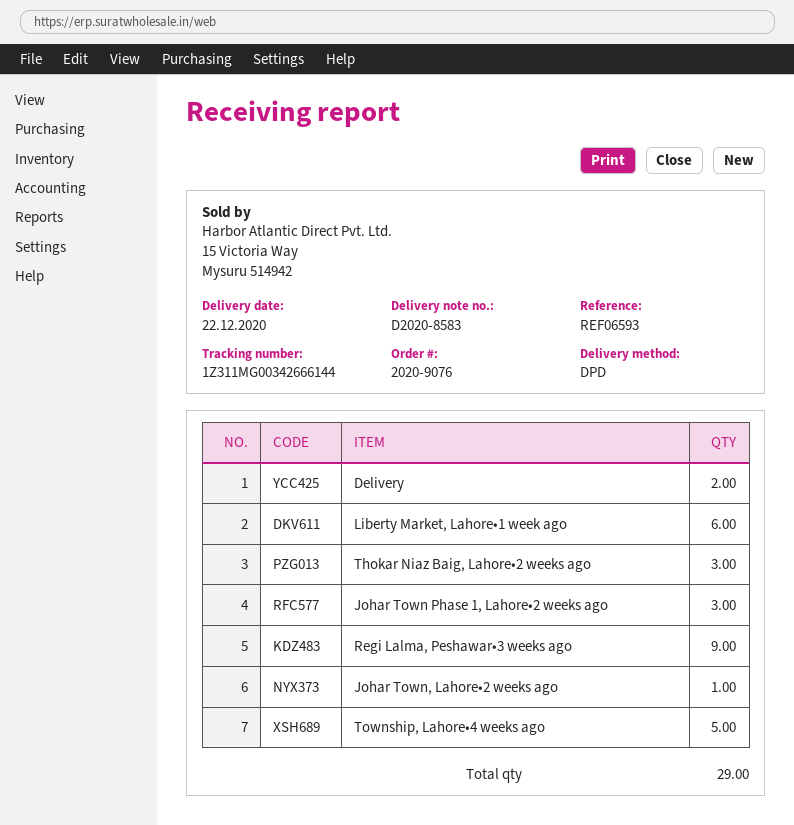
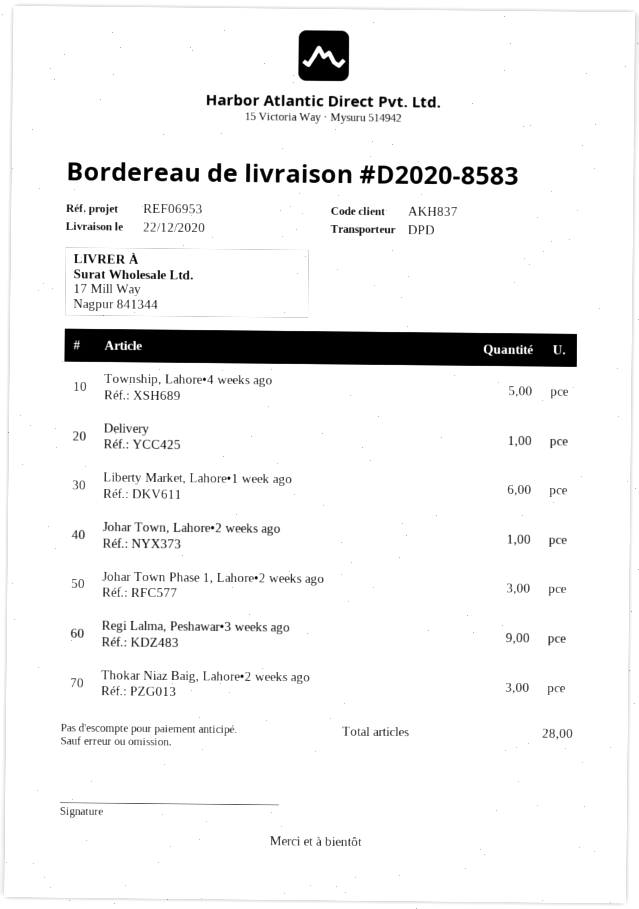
reference: REF06593 -> REF06953
Delivery: 2 -> 1
total quantity: 29 -> 28

